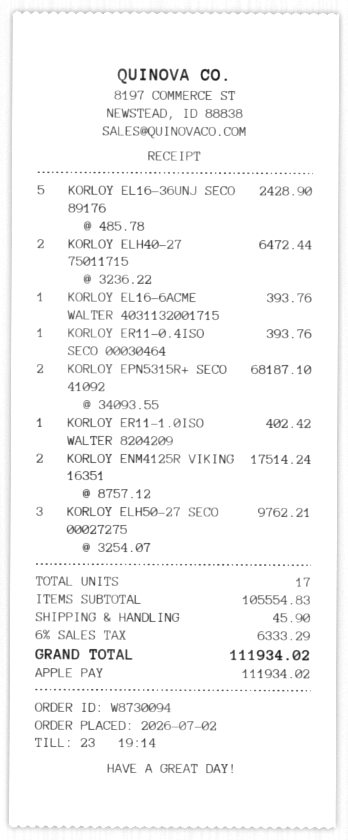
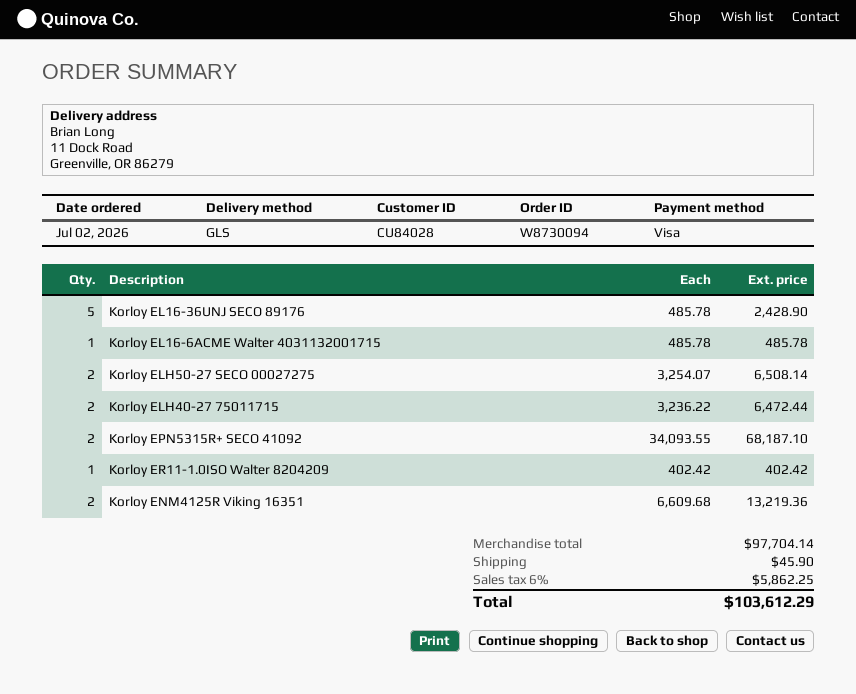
payment method: Apple Pay -> Visa
KORLOY EL16-6ACME WALTER 4031132001715: 1 x 393.76 = 393.76 -> 1 x 485.78 = 485.78
KORLOY ER11-0.4ISO SECO 00030464: 1 x 393.76 = 393.76 -> none
KORLOY ENM4125R VIKING 16351: 2 x 8757.12 = 17514.24 -> 2 x 6609.68 = 13219.36
KORLOY ELH50-27 SECO 00027275: 3 x 3254.07 = 9762.21 -> 2 x 3254.07 = 6508.14
subtotal: 105554.83 -> 97704.14
tax: 6% = 6333.29 -> 6% = 5862.25
total: 111934.02 -> 103612.29

